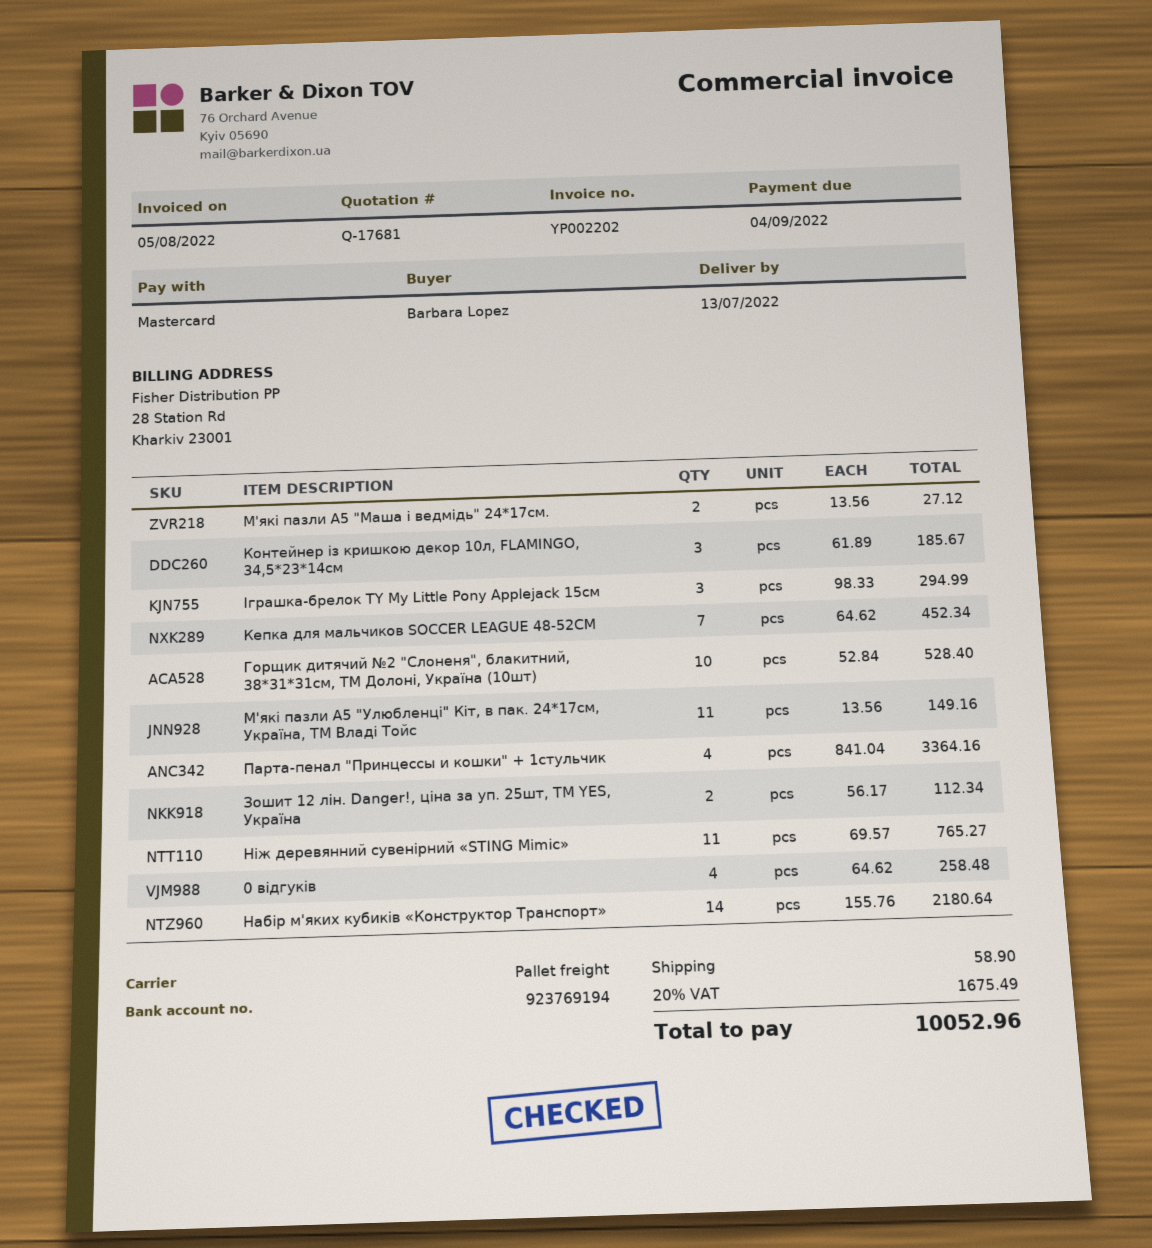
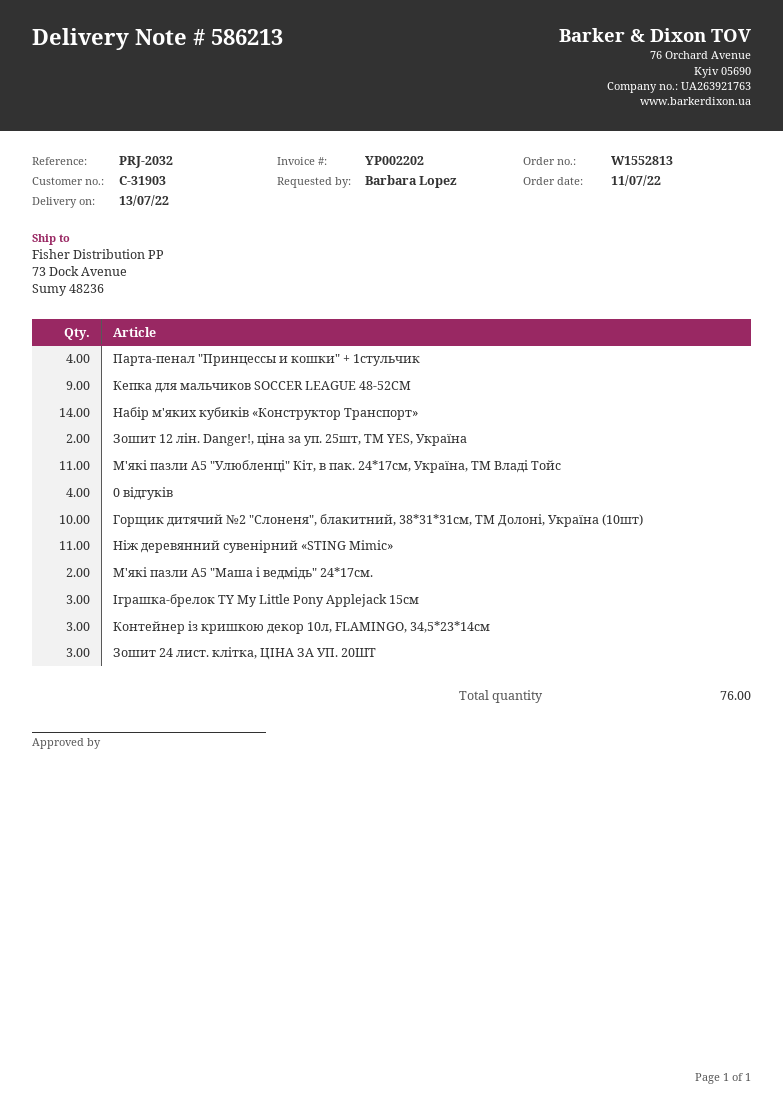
Кепка для мальчиков SOCCER LEAGUE 48-52CM: 7 -> 9
Зошит 24 лист. клітка, ЦІНА ЗА УП. 20ШТ: none -> 3

